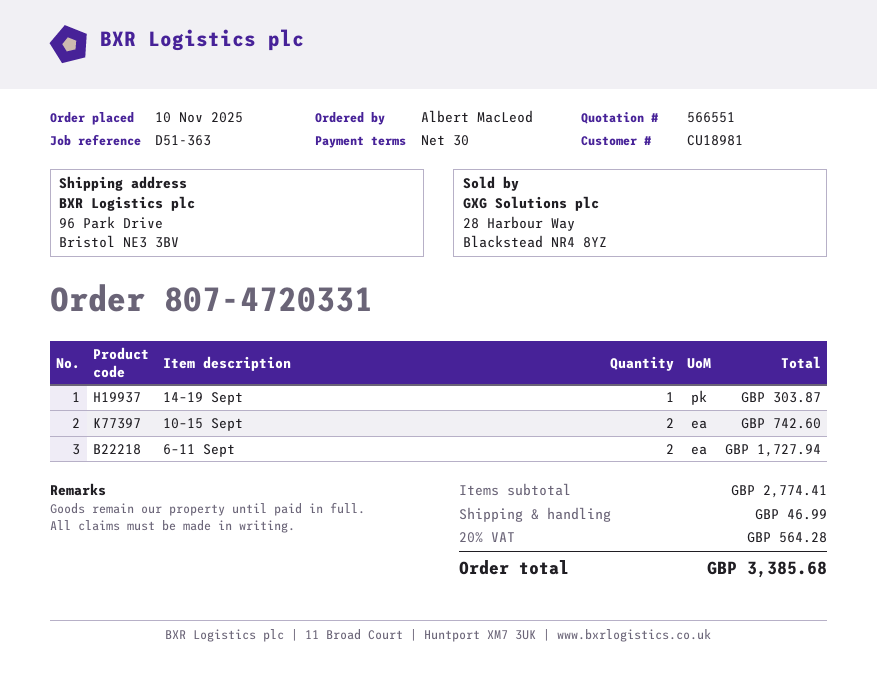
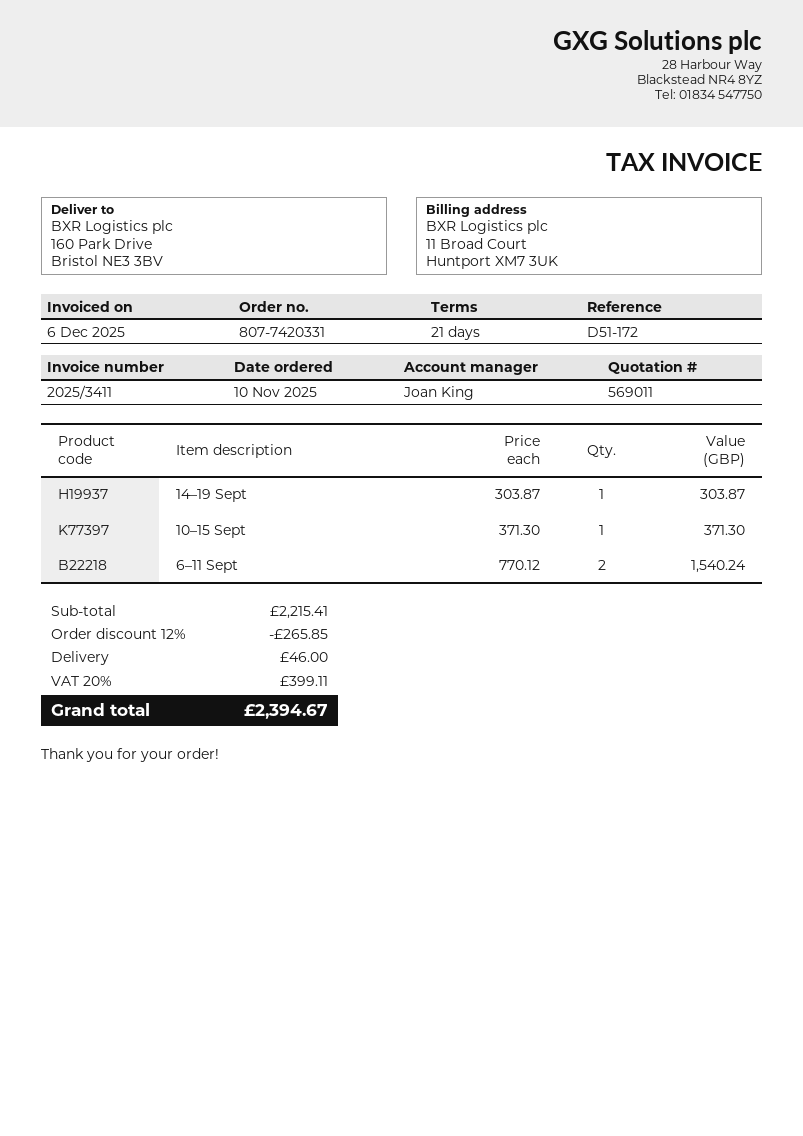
quote number: 566551 -> 569011
order number: 807-4720331 -> 807-7420331
payment terms: 30 days -> 21 days
reference: D51-363 -> D51-172
ship to: 96 Park Drive, Bristol NE3 3BV -> 160 Park Drive, Bristol NE3 3BV
10–15 Sept: 2 for 742.60 -> 1 for 371.30
6–11 Sept: 2 for 1727.94 -> 2 for 1540.24
subtotal: 2774.41 -> 2215.41
discount: none -> 12% = 265.85
shipping: 46.99 -> 46.00
tax: 20% = 564.28 -> 20% = 399.11
total: 3385.68 -> 2394.67

